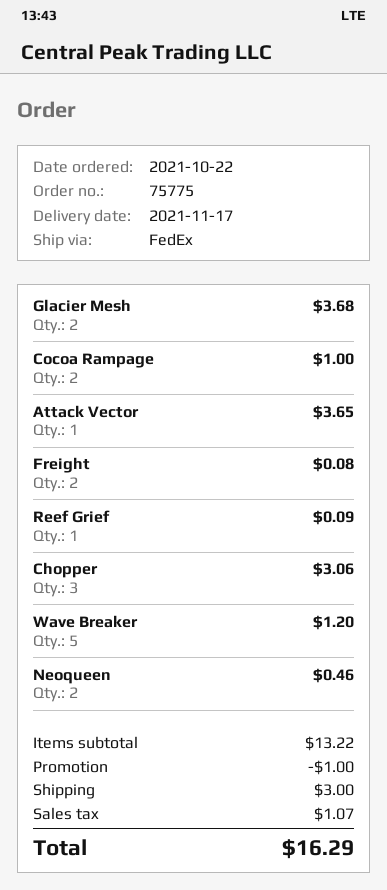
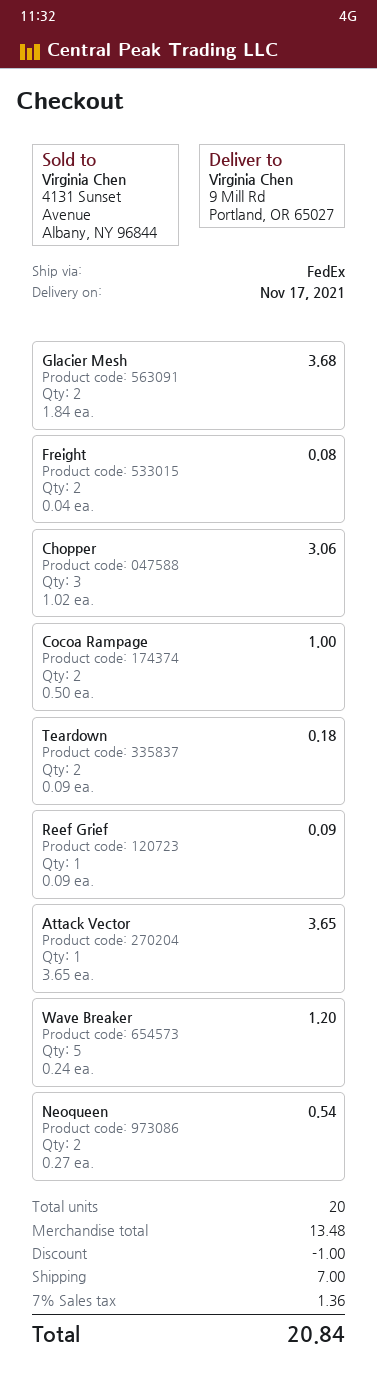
Neoqueen: 2 for 0.46 -> 2 for 0.54
Teardown: none -> 2 for 0.18
subtotal: 13.22 -> 13.48
shipping: 3.00 -> 7.00
tax: 1.07 -> 1.36
total: 16.29 -> 20.84

